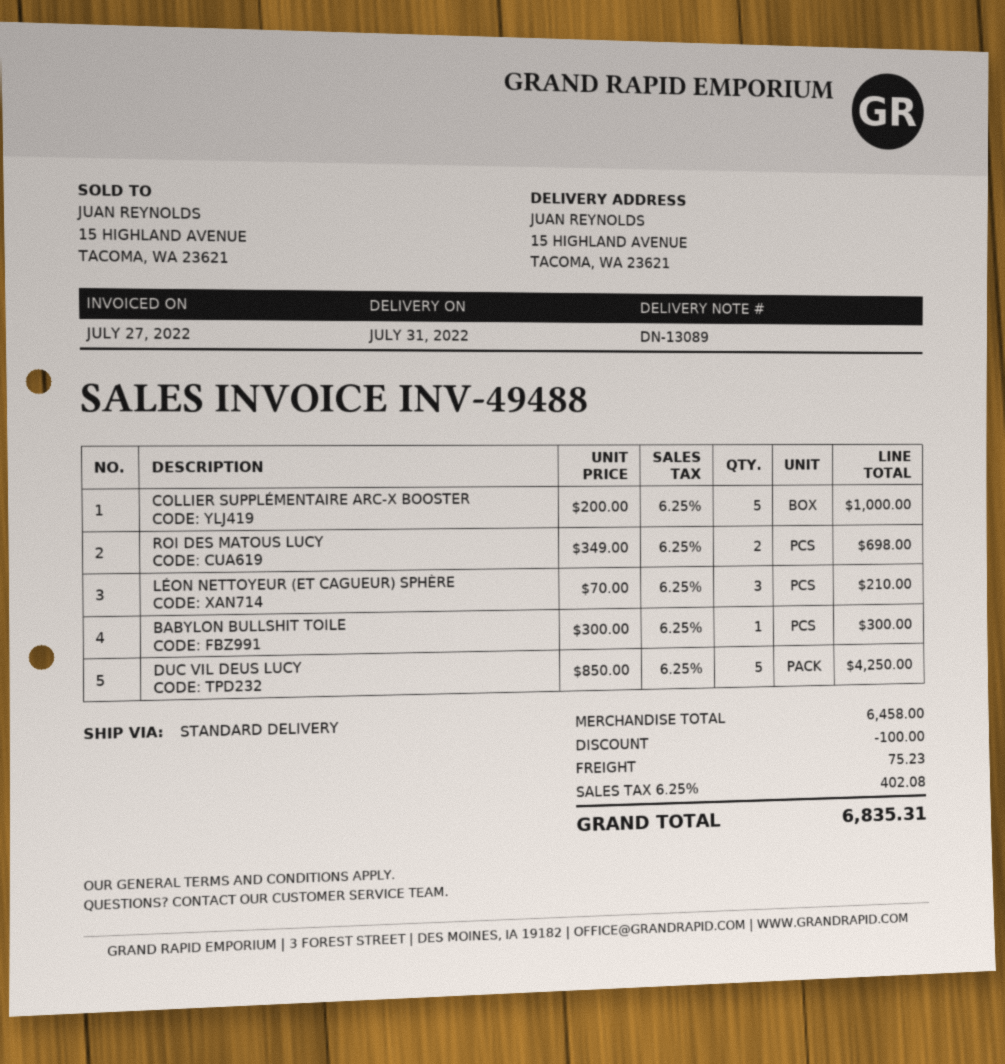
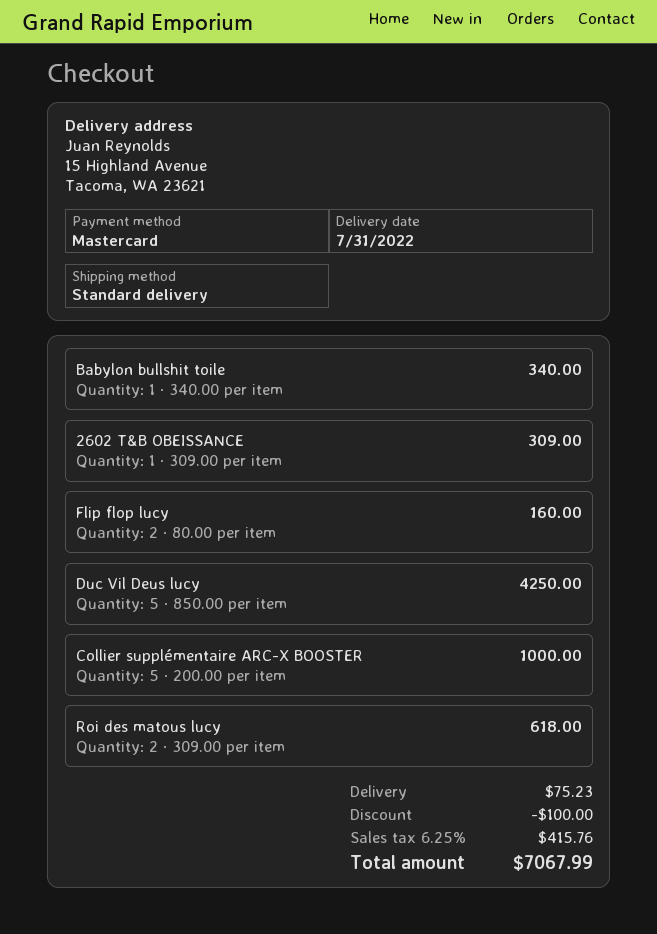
ROI DES MATOUS LUCY: 2 x 349.00 = 698.00 -> 2 x 309.00 = 618.00
LÉON NETTOYEUR (ET CAGUEUR) SPHÈRE: 3 x 70.00 = 210.00 -> none
BABYLON BULLSHIT TOILE: 1 x 300.00 = 300.00 -> 1 x 340.00 = 340.00
2602 T&B OBEISSANCE: none -> 1 x 309.00 = 309.00
Flip flop lucy: none -> 2 x 80.00 = 160.00
tax: 6.25% = 402.08 -> 6.25% = 415.76
total: 6835.31 -> 7067.99

